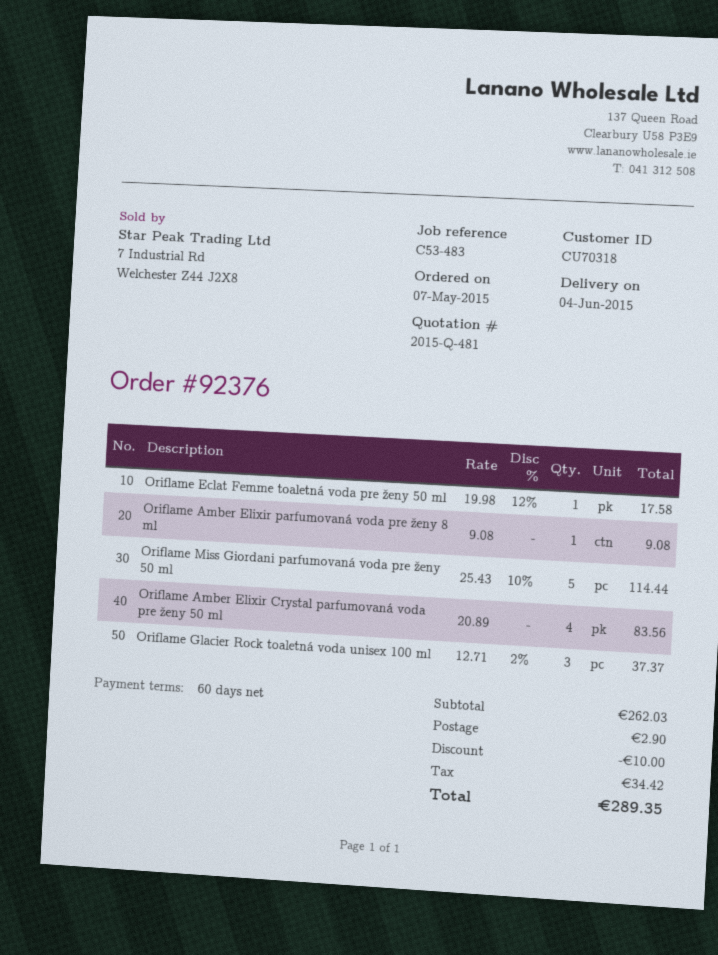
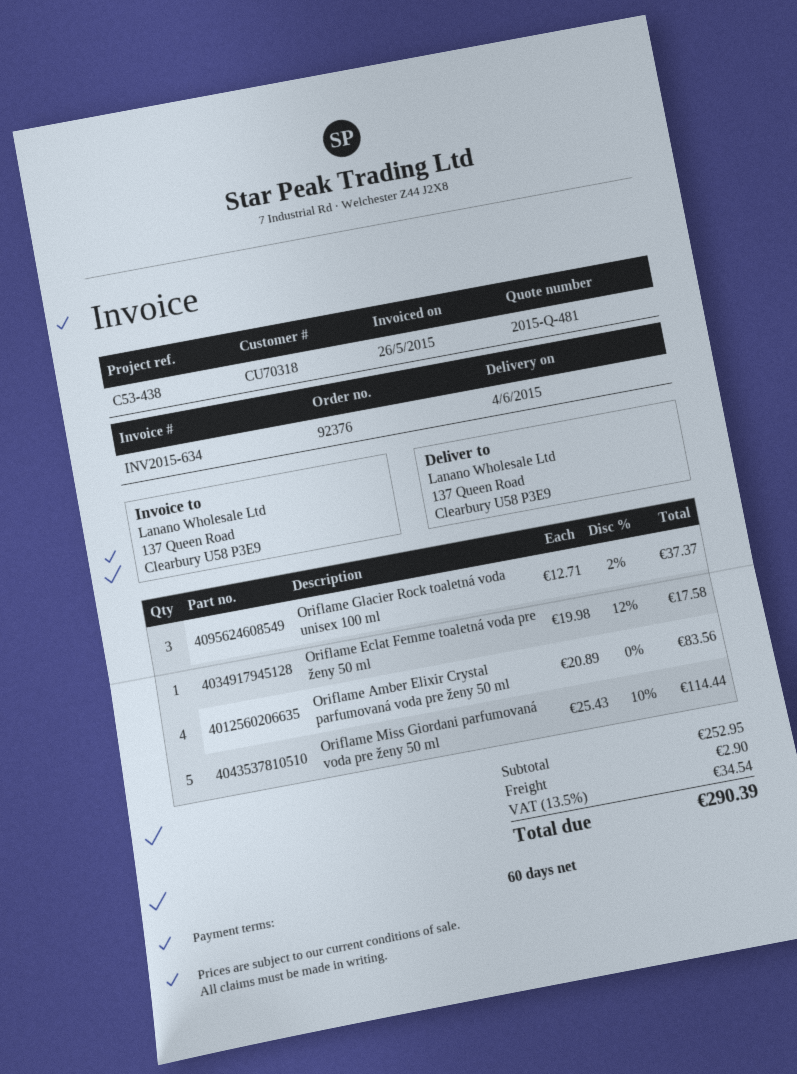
reference: C53-483 -> C53-438
Oriflame Amber Elixir parfumovaná voda pre ženy 8 ml: 1 x 9.08 = 9.08 -> none
subtotal: 262.03 -> 252.95
discount: 10.00 -> none
tax: 34.42 -> 34.54
total: 289.35 -> 290.39

